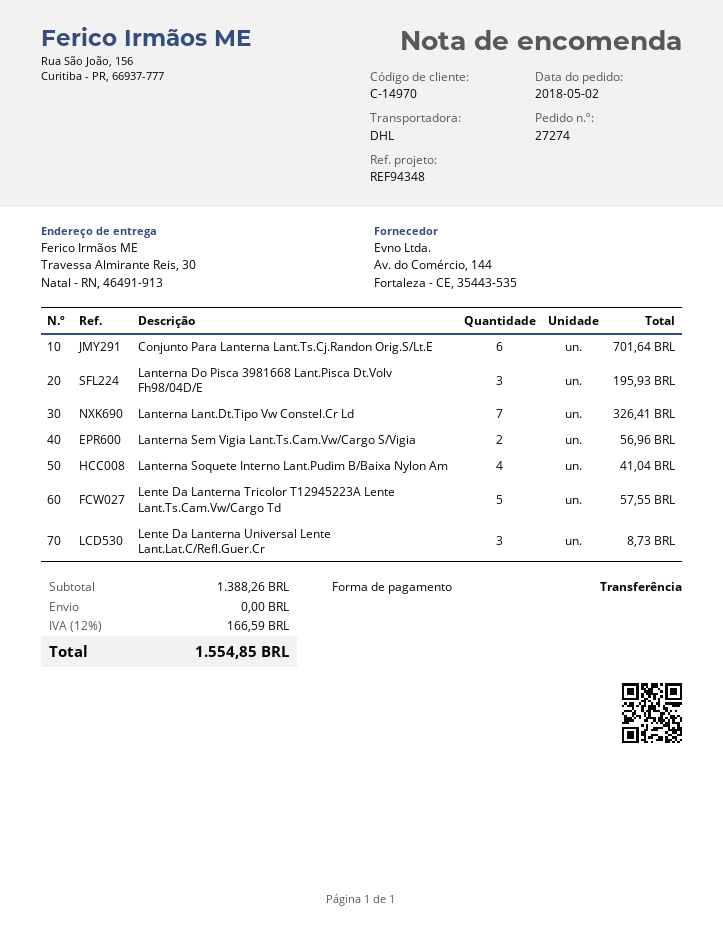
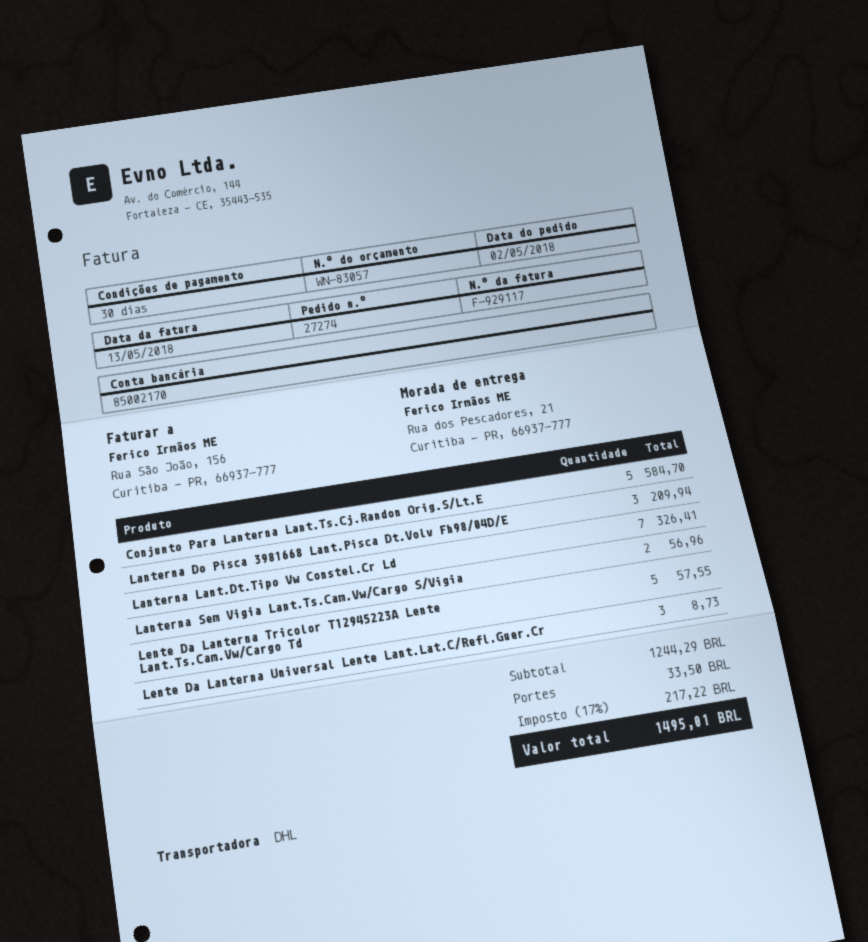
ship to: Travessa Almirante Reis, 30, Natal - RN, 46491-913 -> Rua dos Pescadores, 21, Curitiba - PR, 66937-777
Conjunto Para Lanterna Lant.Ts.Cj.Randon Orig.S/Lt.E: 6 for 701.64 -> 5 for 584.70
Lanterna Do Pisca 3981668 Lant.Pisca Dt.Volv Fh98/04D/E: 3 for 195.93 -> 3 for 209.94
Lanterna Soquete Interno Lant.Pudim B/Baixa Nylon Am: 4 for 41.04 -> none
subtotal: 1388.26 -> 1244.29
shipping: 0.00 -> 33.50
tax: 12% = 166.59 -> 17% = 217.22
total: 1554.85 -> 1495.01

